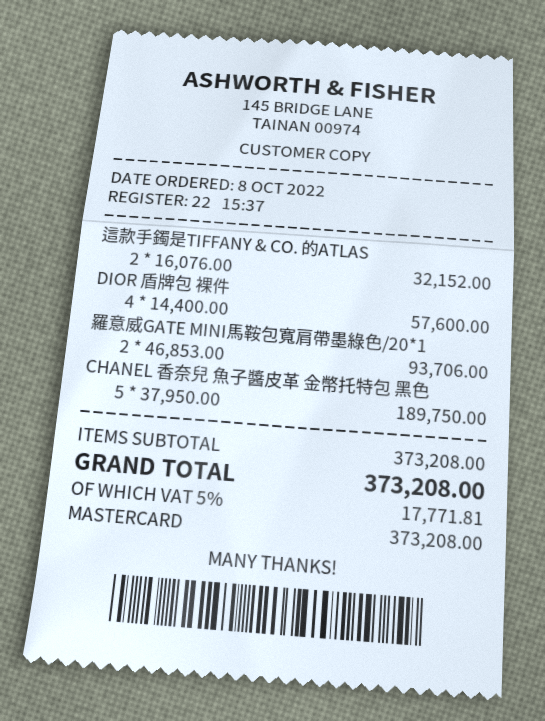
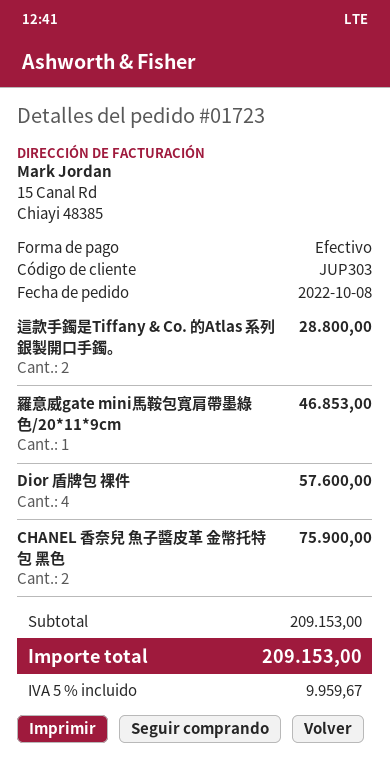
payment method: Mastercard -> cash
這款手鐲是TIFFANY & CO. 的ATLAS: 2 for 32152.00 -> 2 for 28800.00
羅意威GATE MINI馬鞍包寬肩帶墨綠色/20*1: 2 for 93706.00 -> 1 for 46853.00
CHANEL 香奈兒 魚子醬皮革 金幣托特包 黑色: 5 for 189750.00 -> 2 for 75900.00
subtotal: 373208.00 -> 209153.00
tax: 5% = 17771.81 -> 5% = 9959.67
total: 373208.00 -> 209153.00

